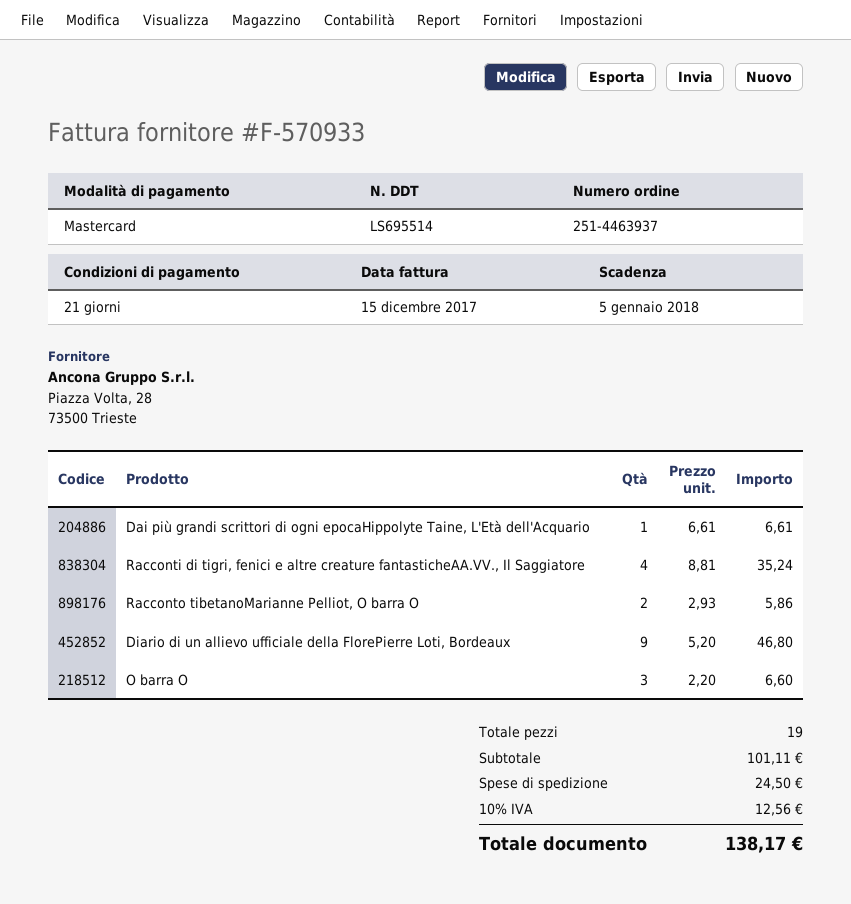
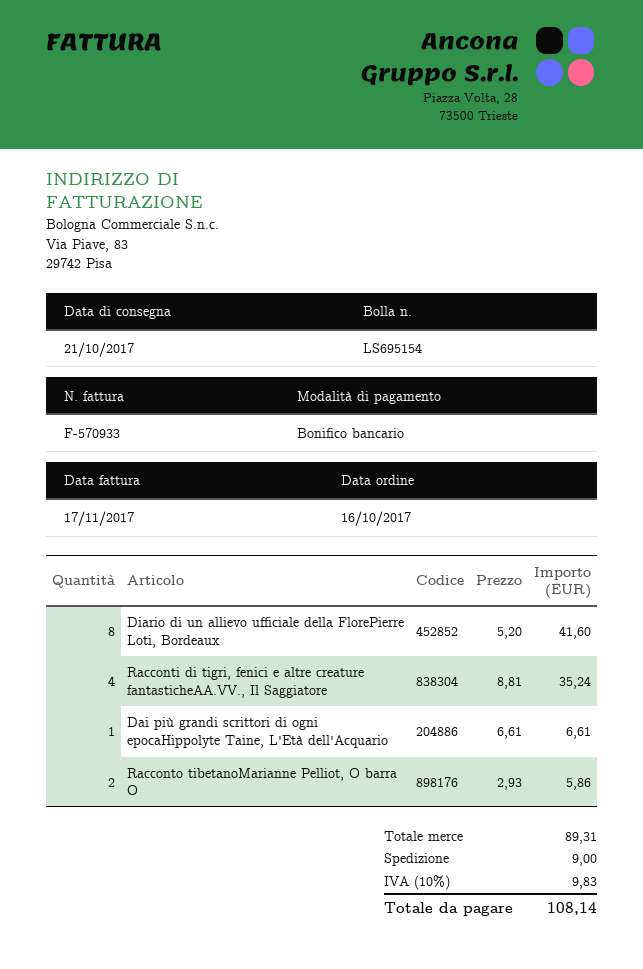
delivery note number: LS695514 -> LS695154
invoice date: 2017-12-15 -> 2017-11-17
payment method: Mastercard -> bank transfer
Diario di un allievo ufficiale della FlorePierre Loti, Bordeaux: 9 x 5.20 = 46.80 -> 8 x 5.20 = 41.60
O barra O: 3 x 2.20 = 6.60 -> none
subtotal: 101.11 -> 89.31
shipping: 24.50 -> 9.00
tax: 10% = 12.56 -> 10% = 9.83
total: 138.17 -> 108.14

